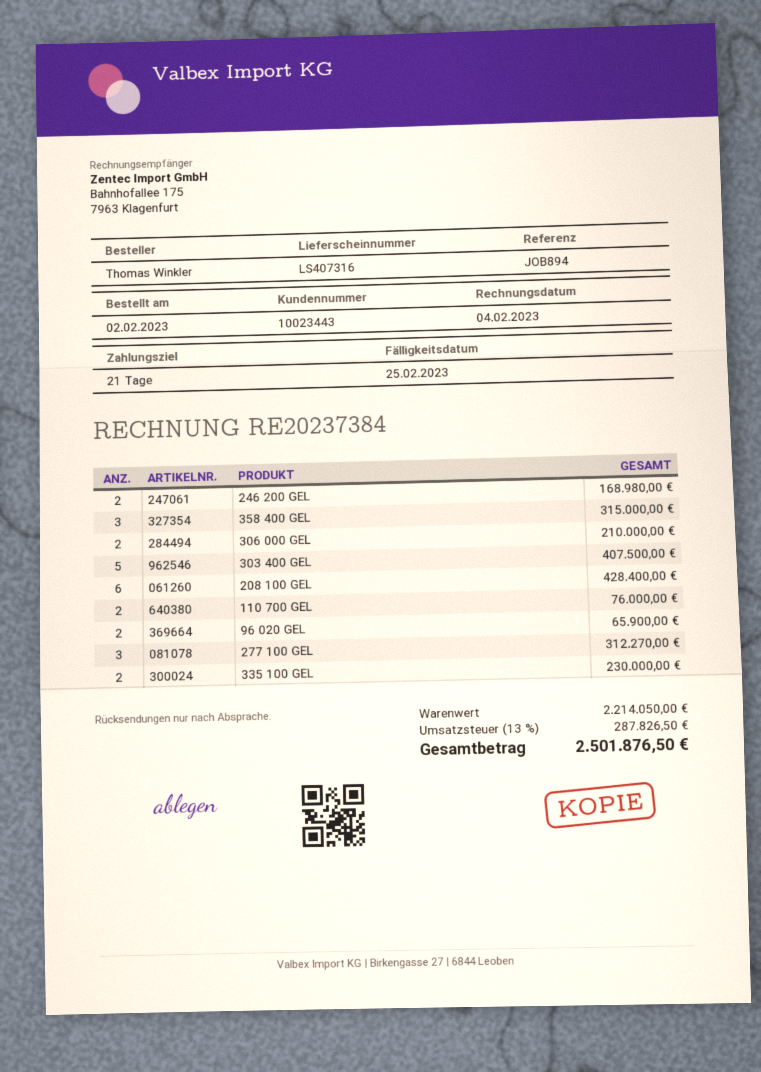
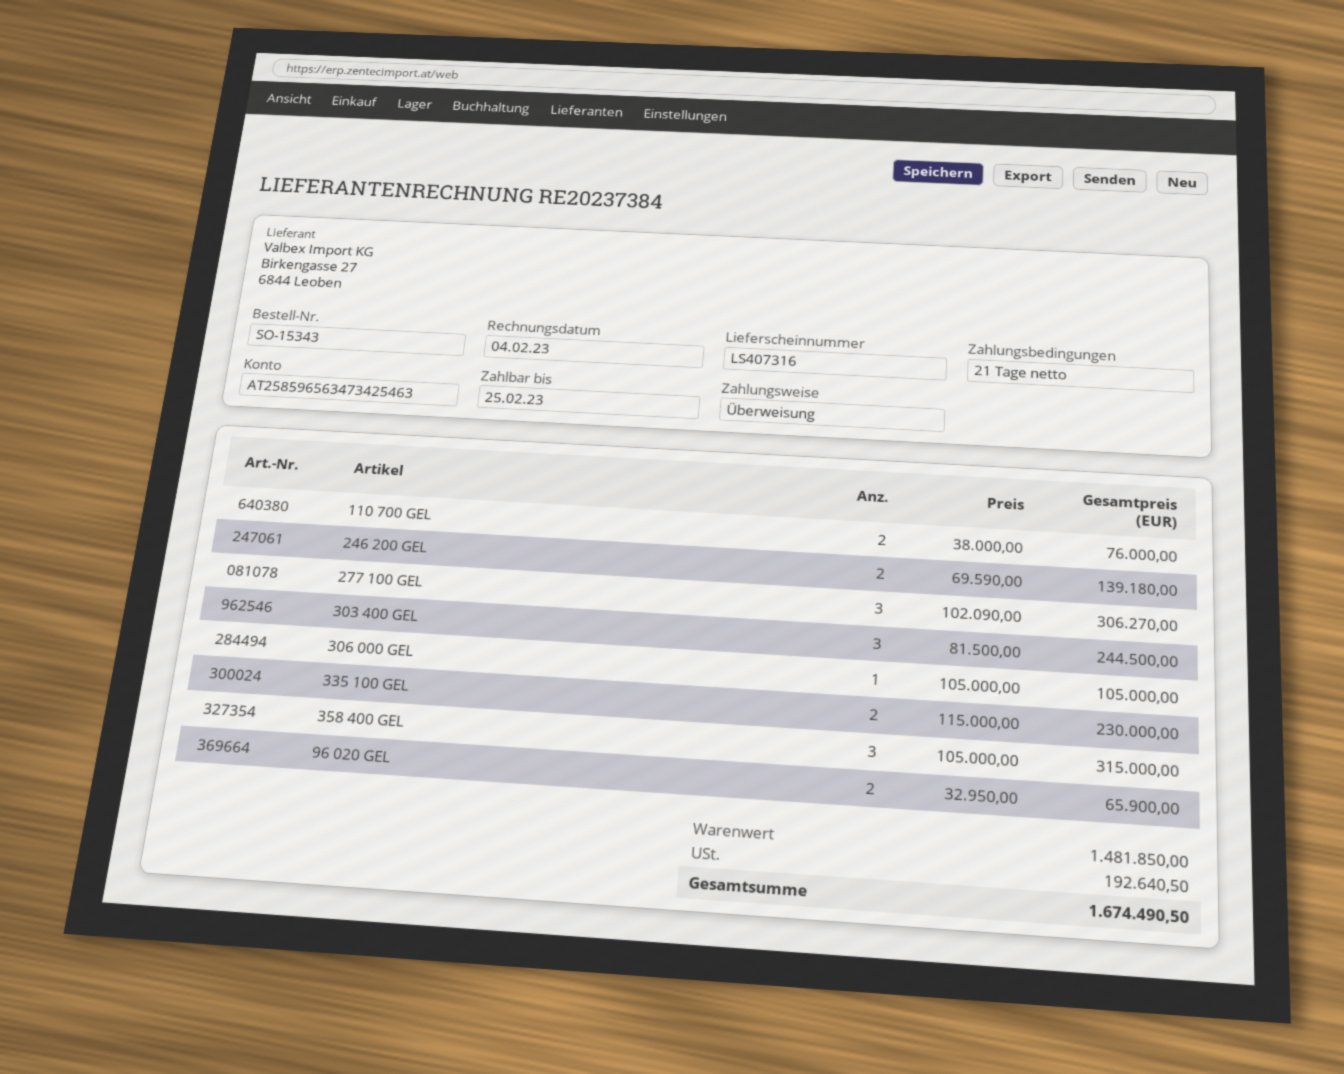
246 200 GEL: 2 for 168980.00 -> 2 for 139180.00
306 000 GEL: 2 for 210000.00 -> 1 for 105000.00
303 400 GEL: 5 for 407500.00 -> 3 for 244500.00
208 100 GEL: 6 for 428400.00 -> none
277 100 GEL: 3 for 312270.00 -> 3 for 306270.00
subtotal: 2214050.00 -> 1481850.00
tax: 287826.50 -> 192640.50
total: 2501876.50 -> 1674490.50

